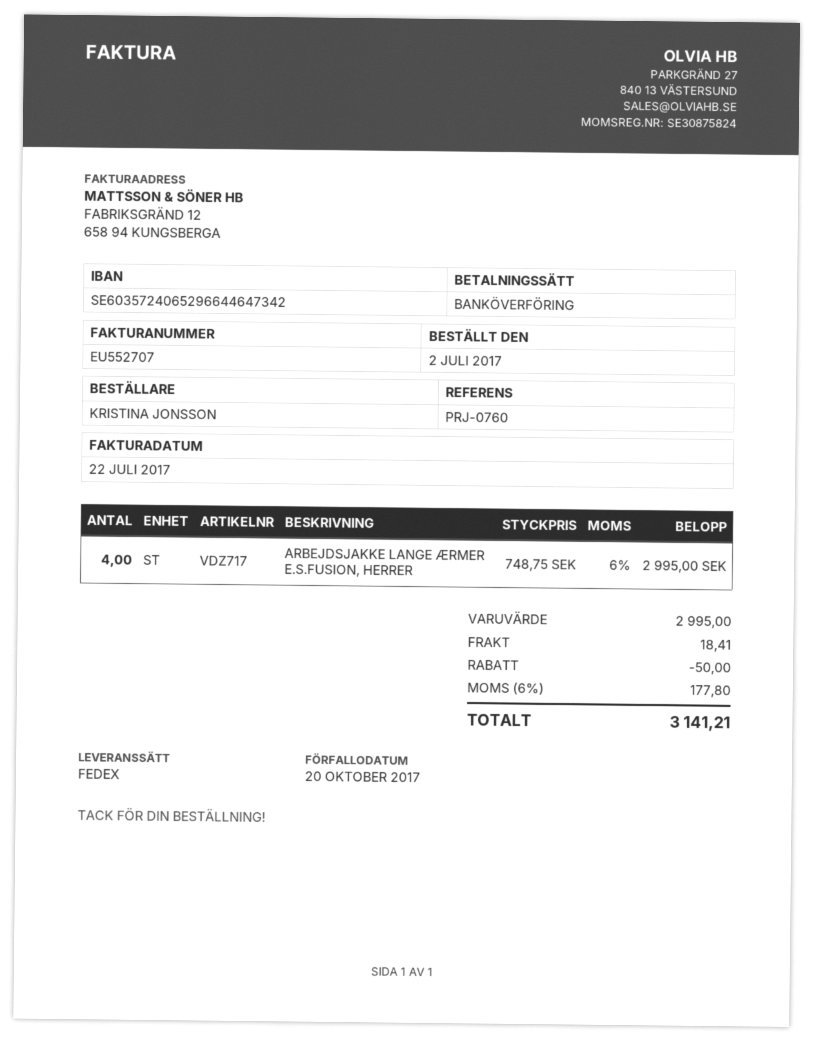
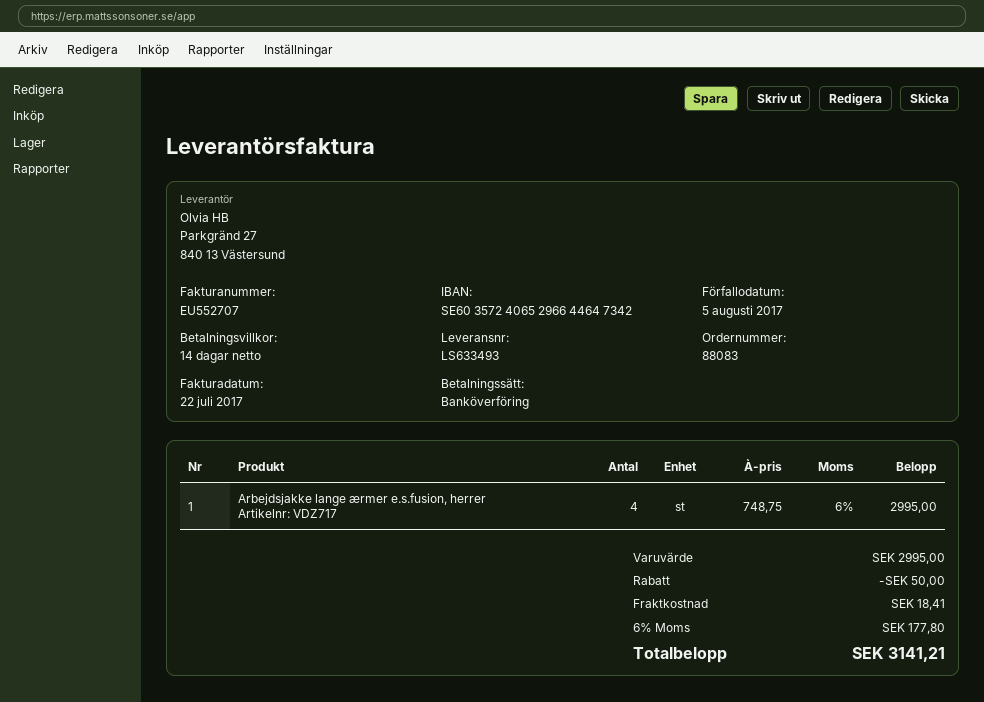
due date: 2017-10-20 -> 2017-08-05

